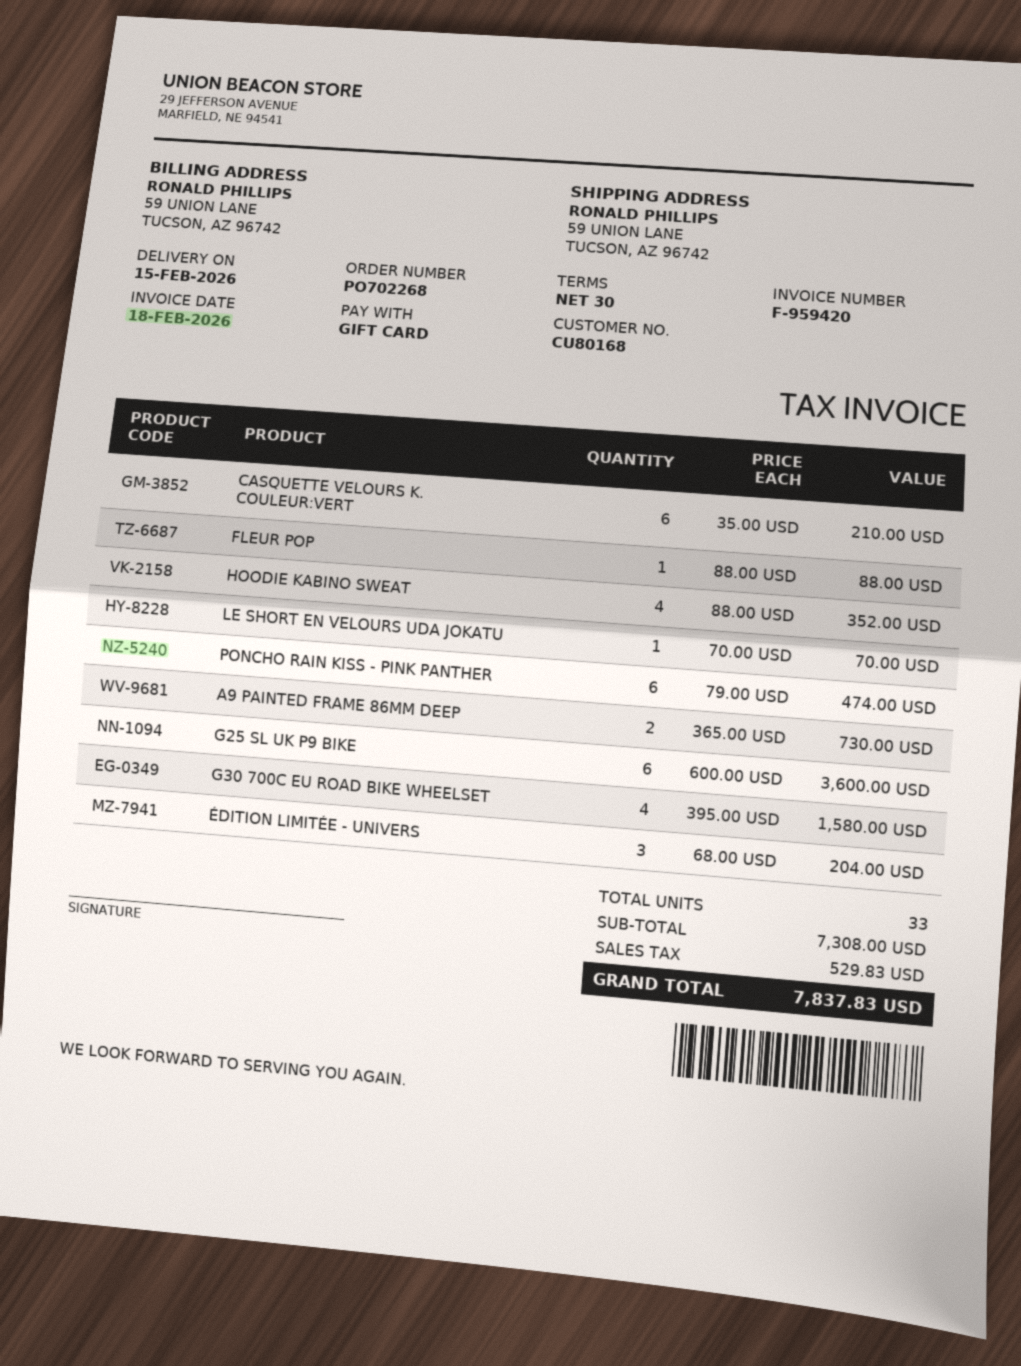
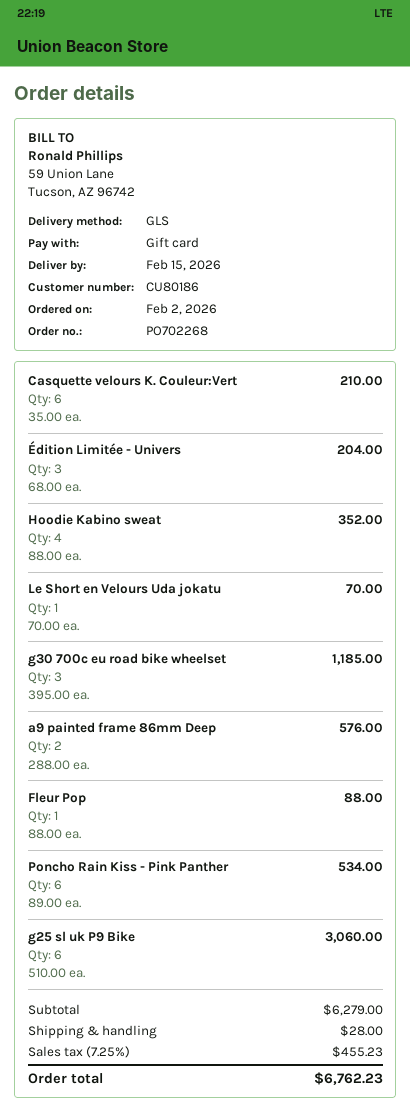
customer number: CU80168 -> CU80186
PONCHO RAIN KISS - PINK PANTHER: 6 x 79.00 = 474.00 -> 6 x 89.00 = 534.00
A9 PAINTED FRAME 86MM DEEP: 2 x 365.00 = 730.00 -> 2 x 288.00 = 576.00
G25 SL UK P9 BIKE: 6 x 600.00 = 3600.00 -> 6 x 510.00 = 3060.00
G30 700C EU ROAD BIKE WHEELSET: 4 x 395.00 = 1580.00 -> 3 x 395.00 = 1185.00
subtotal: 7308.00 -> 6279.00
shipping: none -> 28.00
tax: 529.83 -> 455.23
total: 7837.83 -> 6762.23

